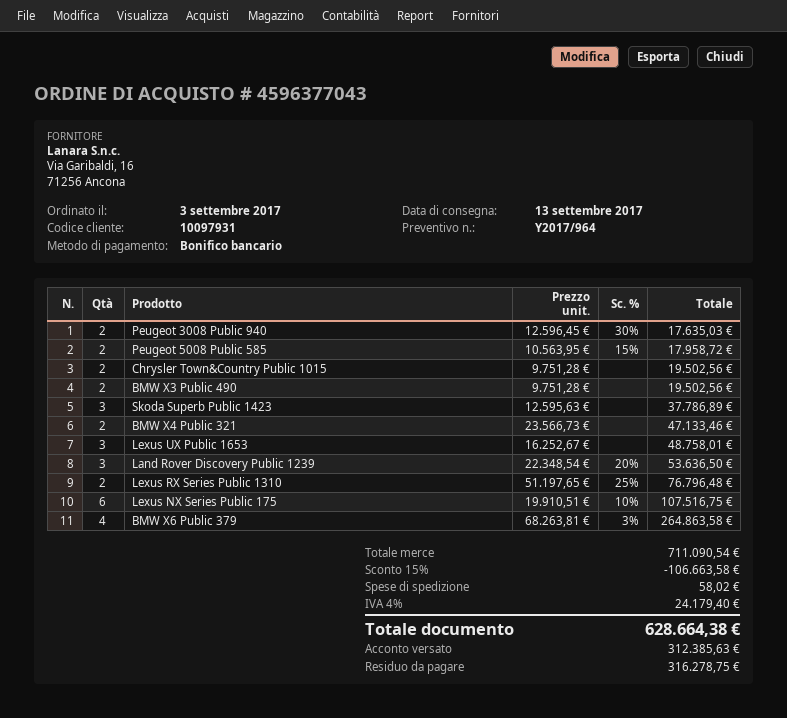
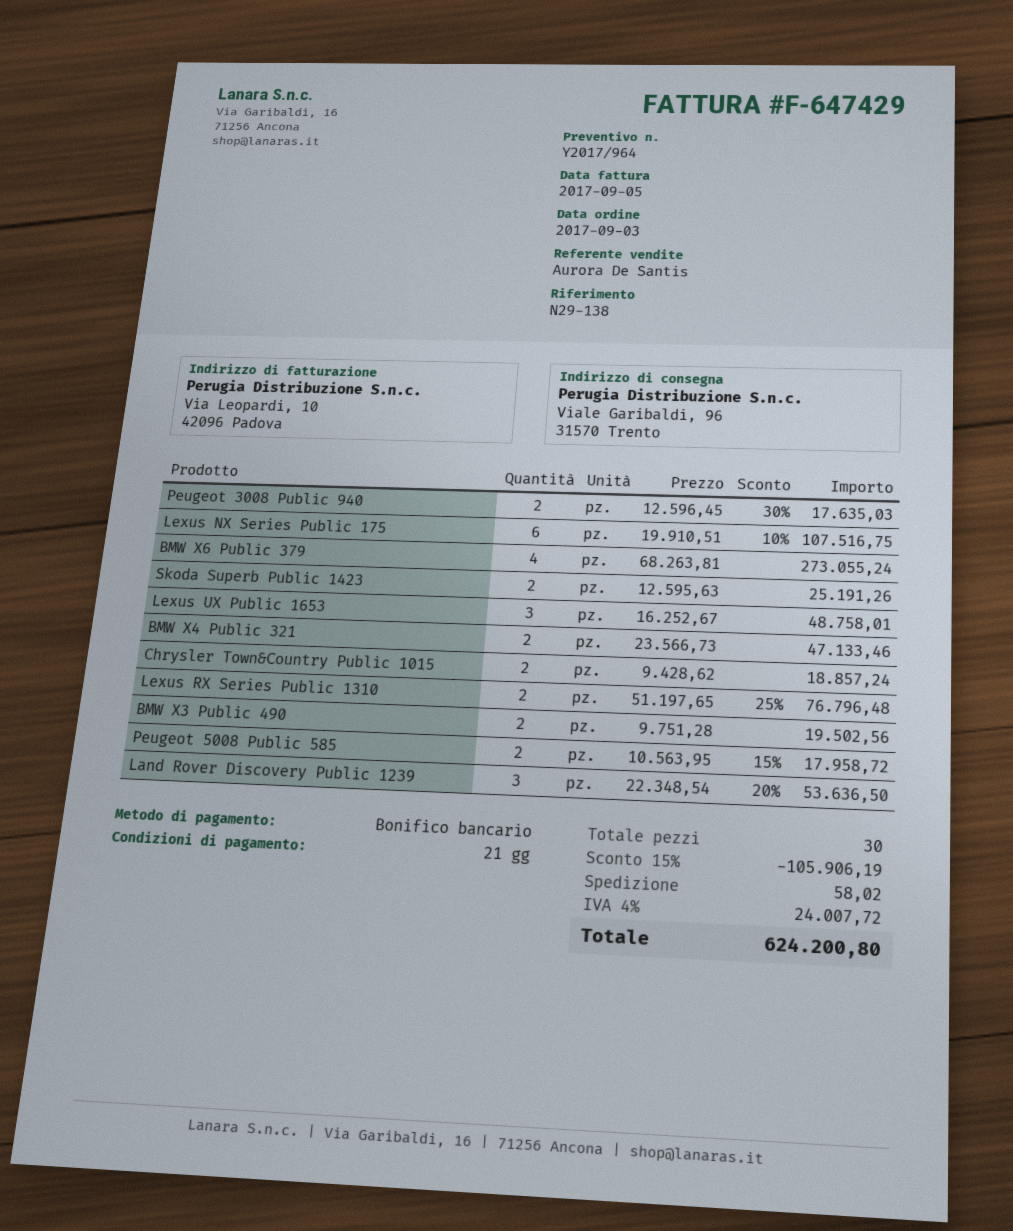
Chrysler Town&Country Public 1015: 2 x 9751.28 = 19502.56 -> 2 x 9428.62 = 18857.24
Skoda Superb Public 1423: 3 x 12595.63 = 37786.89 -> 2 x 12595.63 = 25191.26
BMW X6 Public 379: 4 x 68263.81 - 3% = 264863.58 -> 4 x 68263.81 = 273055.24
discount: 15% = 106663.58 -> 15% = 105906.19
tax: 4% = 24179.40 -> 4% = 24007.72
total: 628664.38 -> 624200.80

